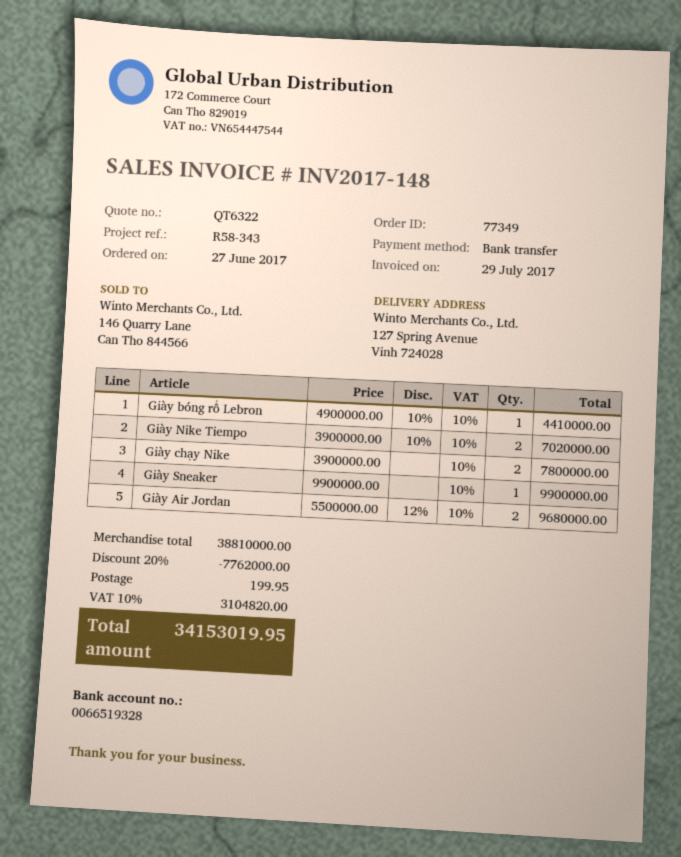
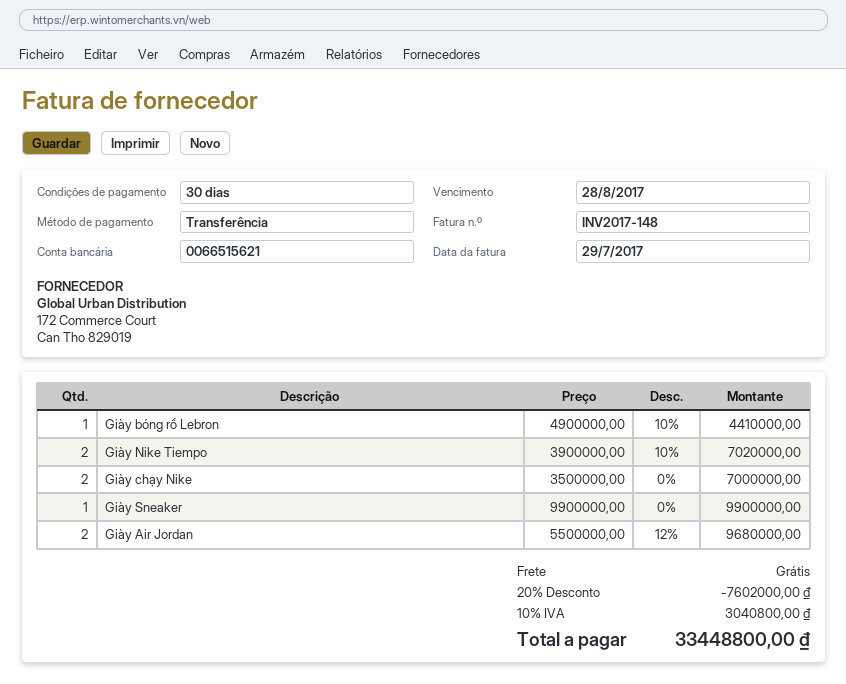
bank account: 0066519328 -> 0066515621
Giày chạy Nike: 2 x 3900000.00 = 7800000.00 -> 2 x 3500000.00 = 7000000.00
discount: 20% = 7762000.00 -> 20% = 7602000.00
shipping: 199.95 -> 0.00
tax: 10% = 3104820.00 -> 10% = 3040800.00
total: 34153019.95 -> 33448800.00

